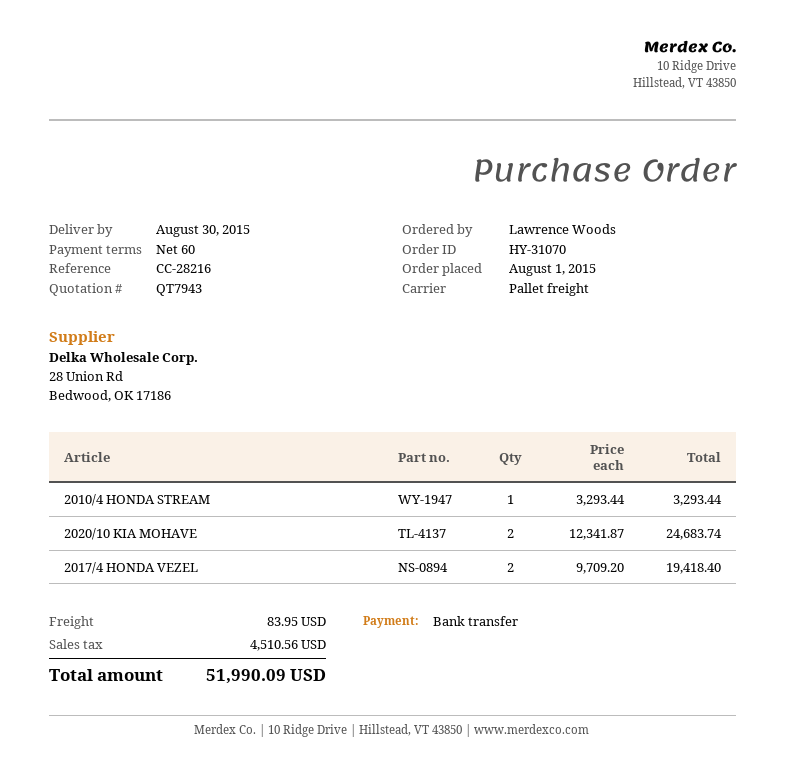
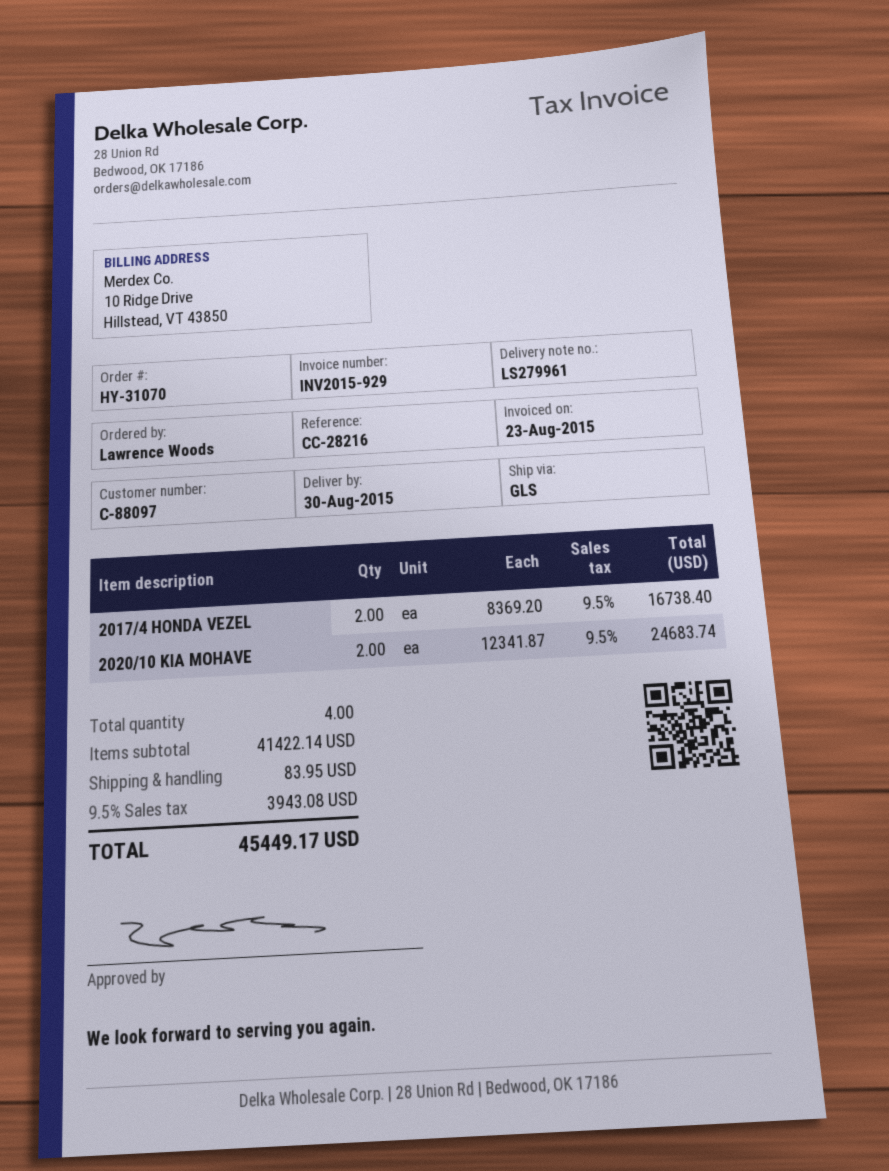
shipping method: pallet freight -> GLS
2010/4 HONDA STREAM: 1 x 3293.44 = 3293.44 -> none
2017/4 HONDA VEZEL: 2 x 9709.20 = 19418.40 -> 2 x 8369.20 = 16738.40
tax: 4510.56 -> 3943.08
total: 51990.09 -> 45449.17

